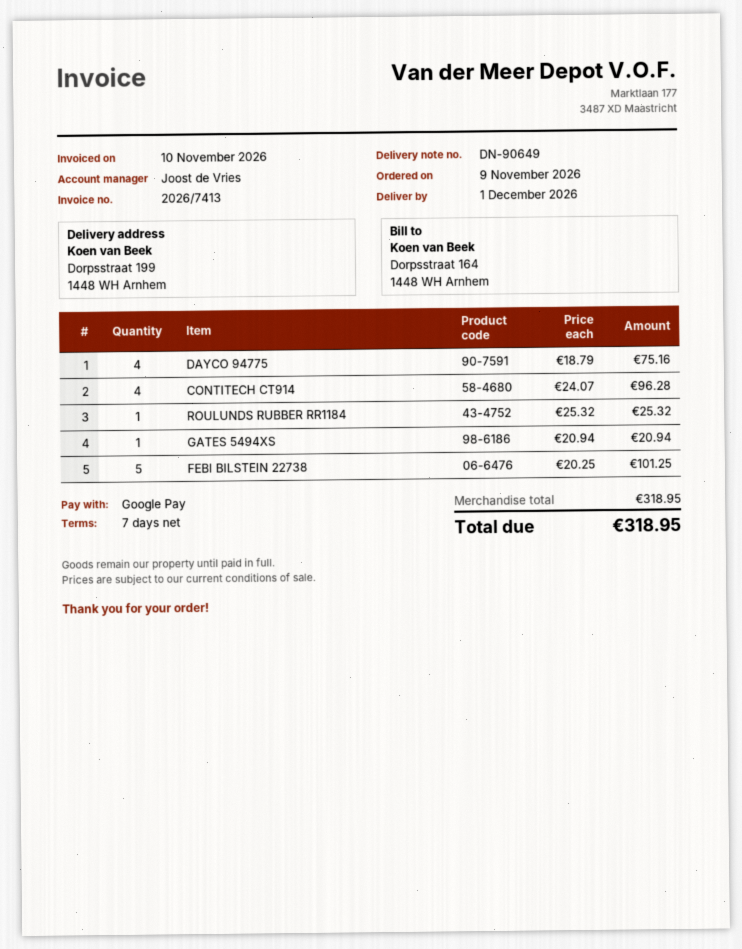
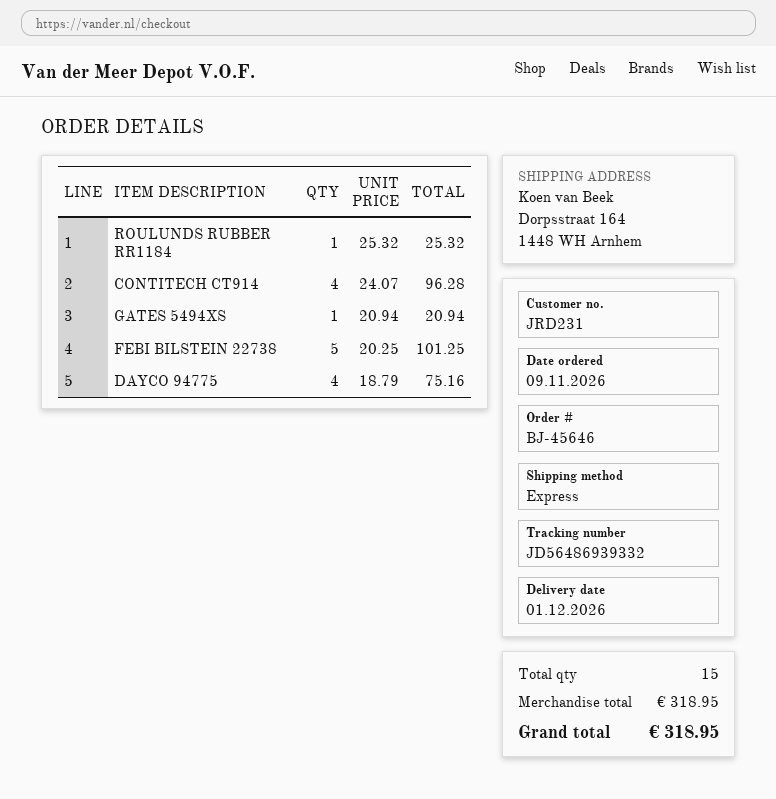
ship to: Dorpsstraat 199, 1448 WH Arnhem -> Dorpsstraat 164, 1448 WH Arnhem

